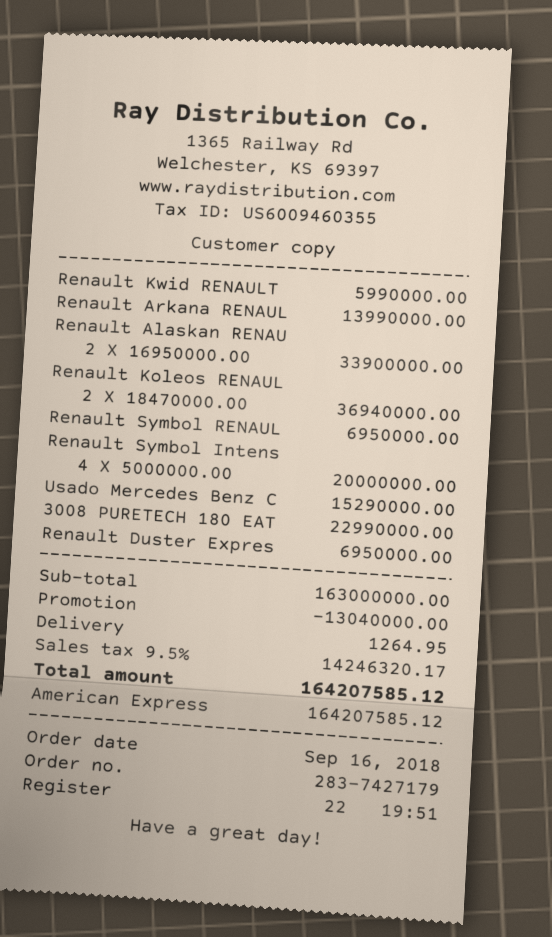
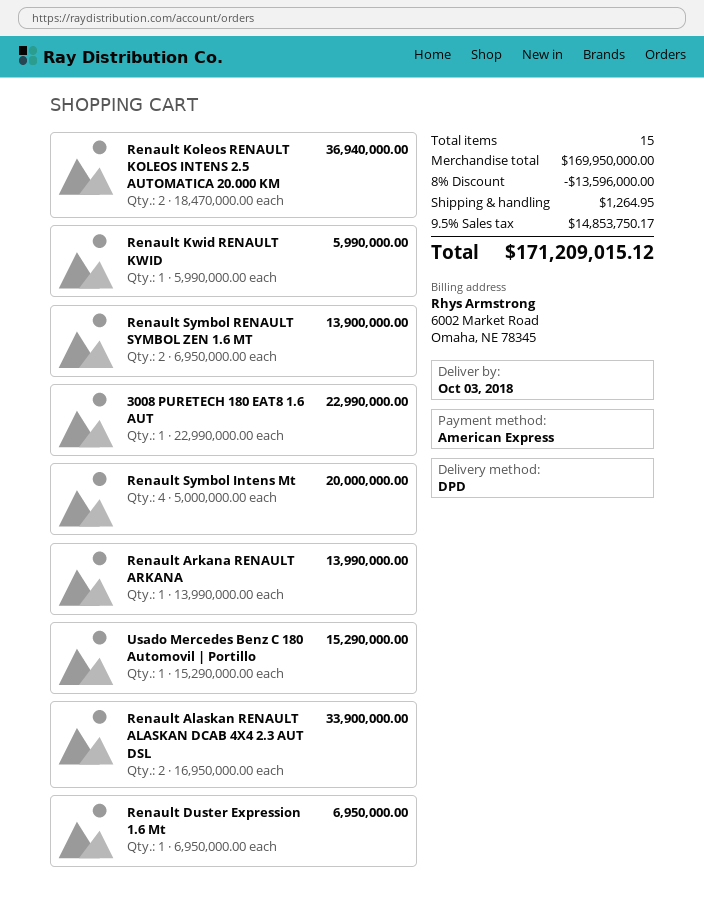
Renault Symbol RENAUL: 1 x 6950000.00 = 6950000.00 -> 2 x 6950000.00 = 13900000.00
subtotal: 163000000.00 -> 169950000.00
discount: 13040000.00 -> 13596000.00
tax: 9.5% = 14246320.17 -> 9.5% = 14853750.17
total: 164207585.12 -> 171209015.12

